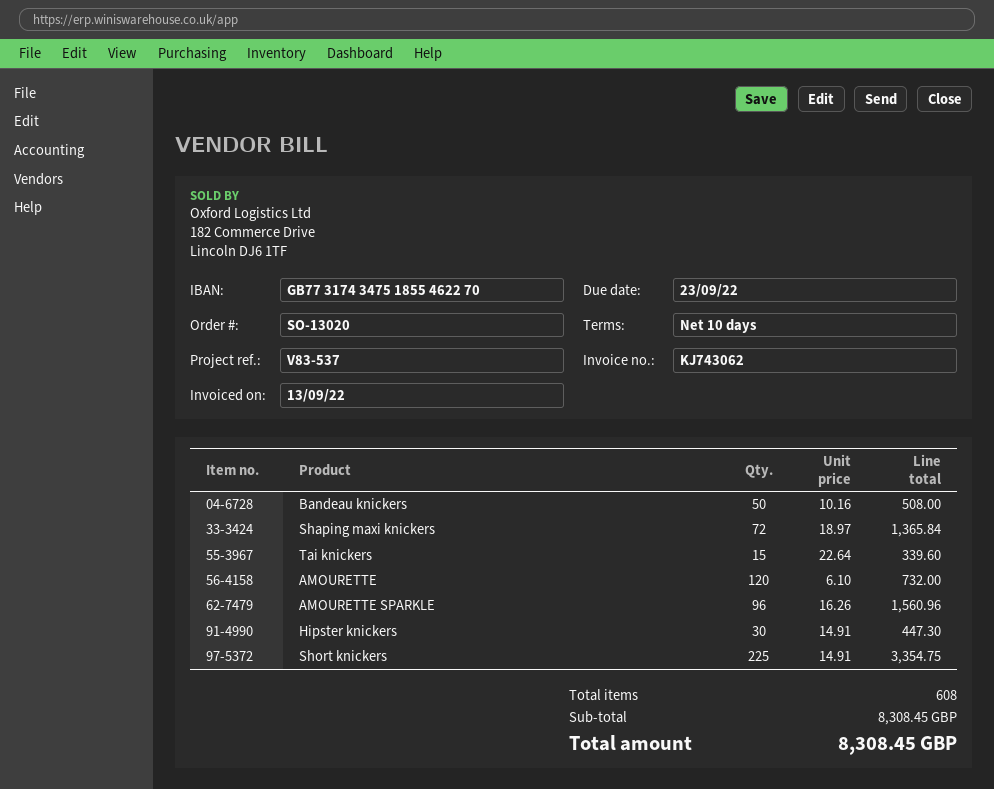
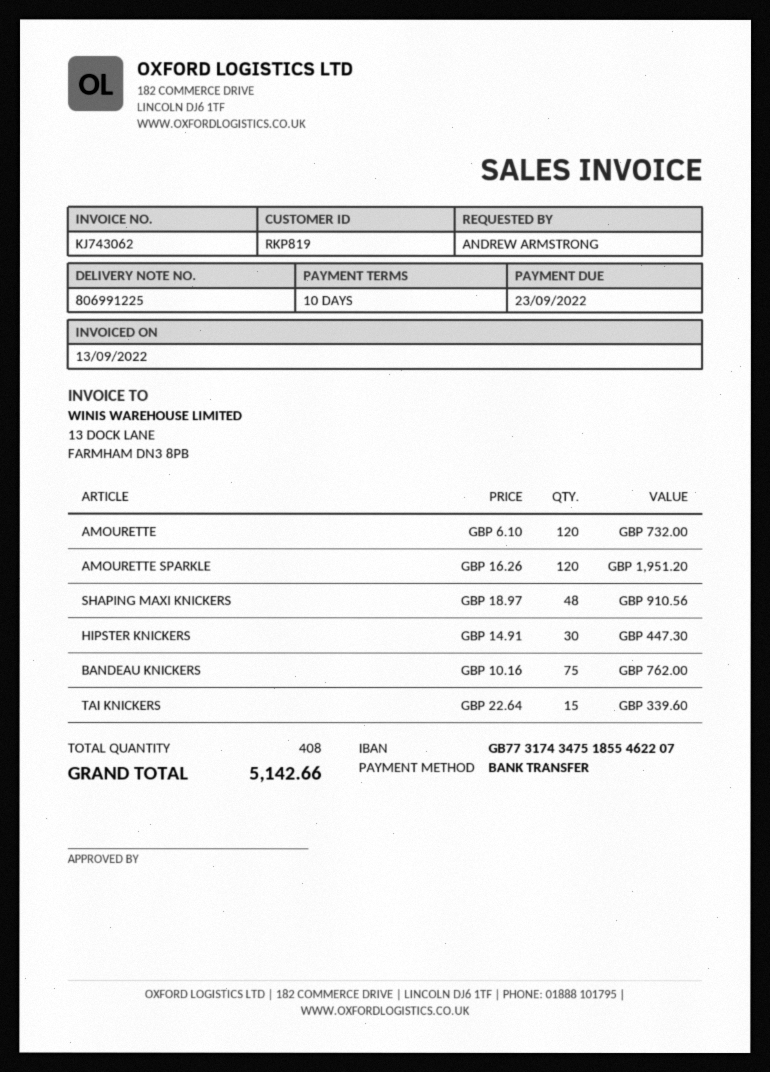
bank account: GB77317434751855462270 -> GB77317434751855462207
Bandeau knickers: 50 x 10.16 = 508.00 -> 75 x 10.16 = 762.00
Shaping maxi knickers: 72 x 18.97 = 1365.84 -> 48 x 18.97 = 910.56
AMOURETTE SPARKLE: 96 x 16.26 = 1560.96 -> 120 x 16.26 = 1951.20
Short knickers: 225 x 14.91 = 3354.75 -> none
total quantity: 608 -> 408
total: 8308.45 -> 5142.66

